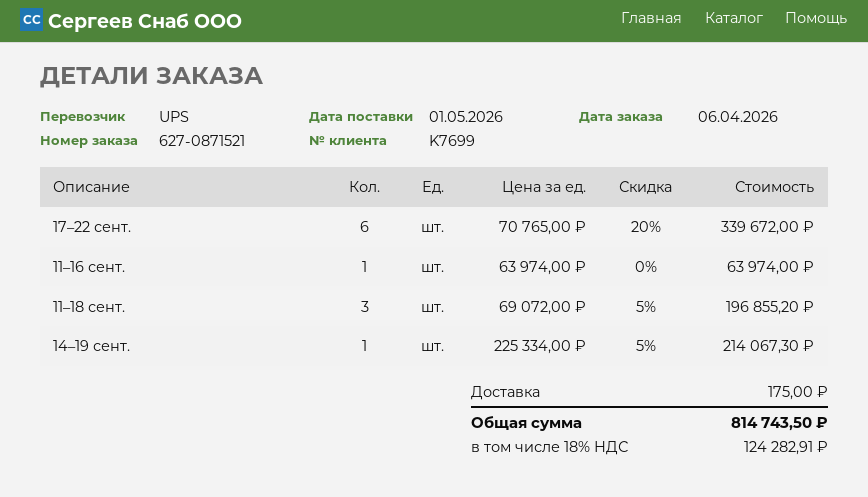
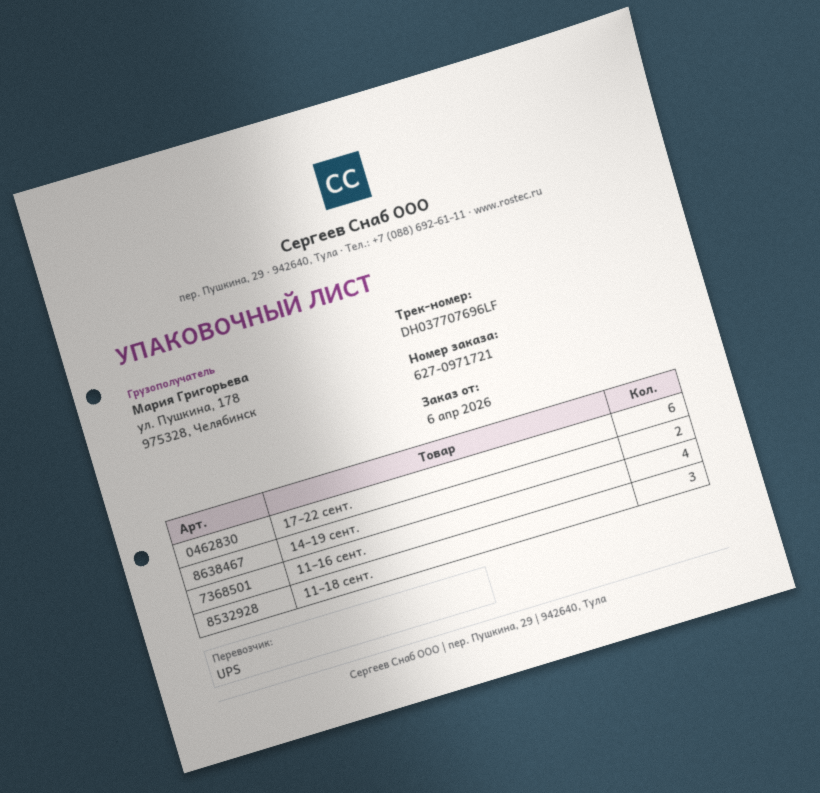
order number: 627-0871521 -> 627-0971721
11–16 сент.: 1 -> 4
14–19 сент.: 1 -> 2

